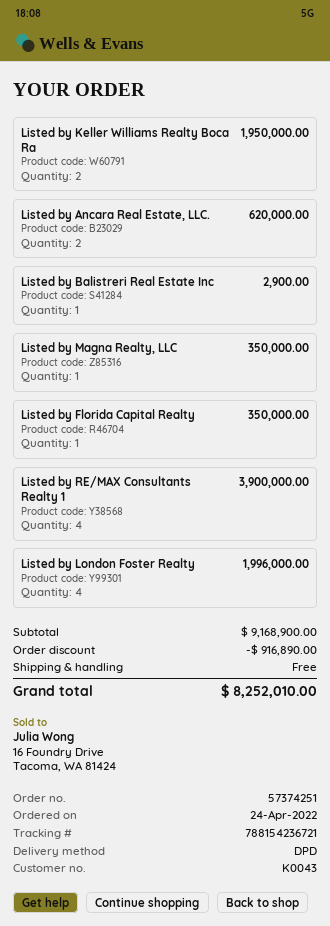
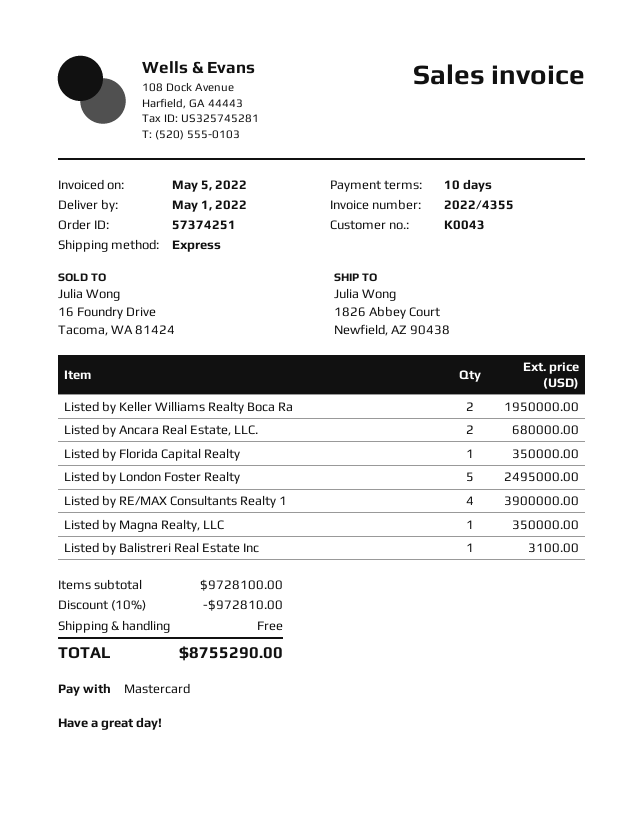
shipping method: DPD -> express
Listed by Ancara Real Estate, LLC.: 2 for 620000.00 -> 2 for 680000.00
Listed by Balistreri Real Estate Inc: 1 for 2900.00 -> 1 for 3100.00
Listed by London Foster Realty: 4 for 1996000.00 -> 5 for 2495000.00
subtotal: 9168900.00 -> 9728100.00
discount: 916890.00 -> 972810.00
total: 8252010.00 -> 8755290.00

